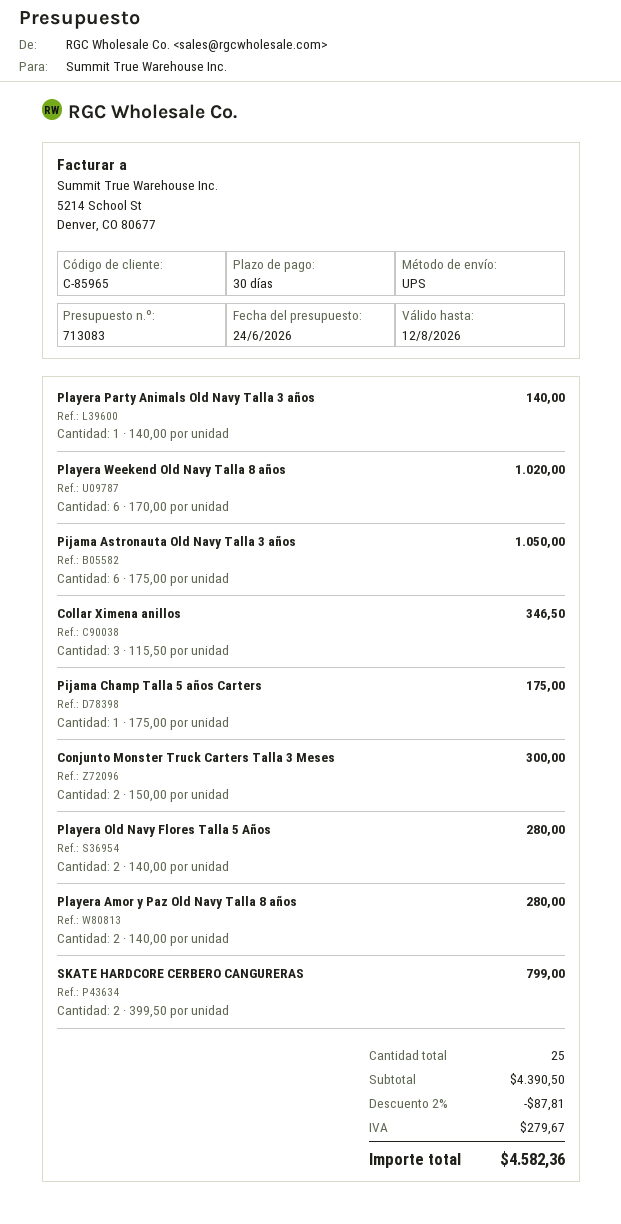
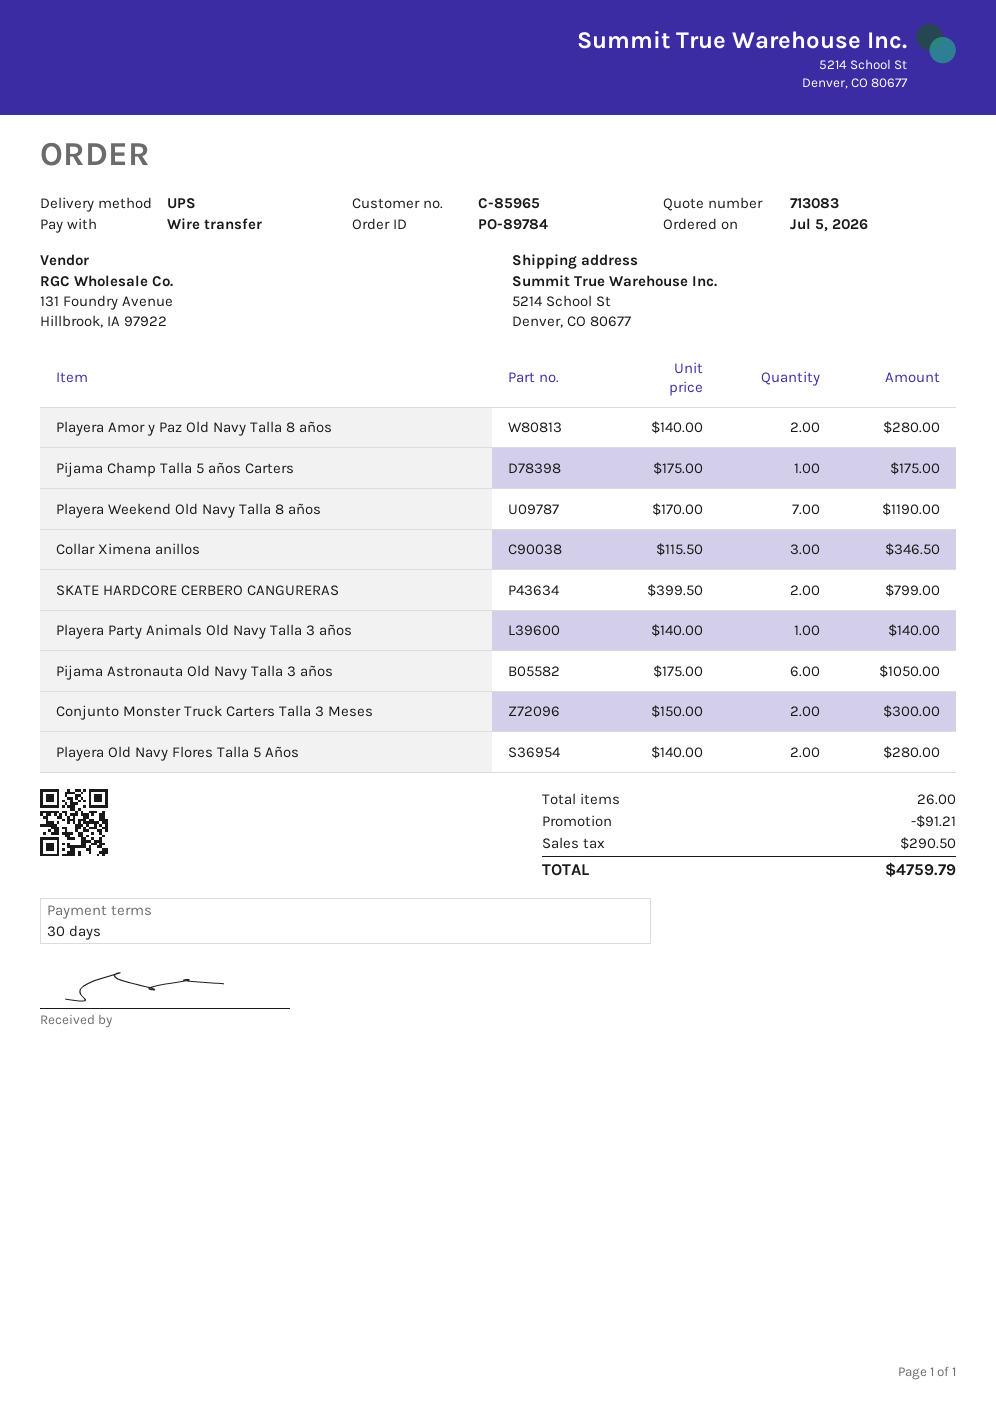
Playera Weekend Old Navy Talla 8 años: 6 x 170.00 = 1020.00 -> 7 x 170.00 = 1190.00
total quantity: 25 -> 26
discount: 87.81 -> 91.21
tax: 279.67 -> 290.50
total: 4582.36 -> 4759.79

